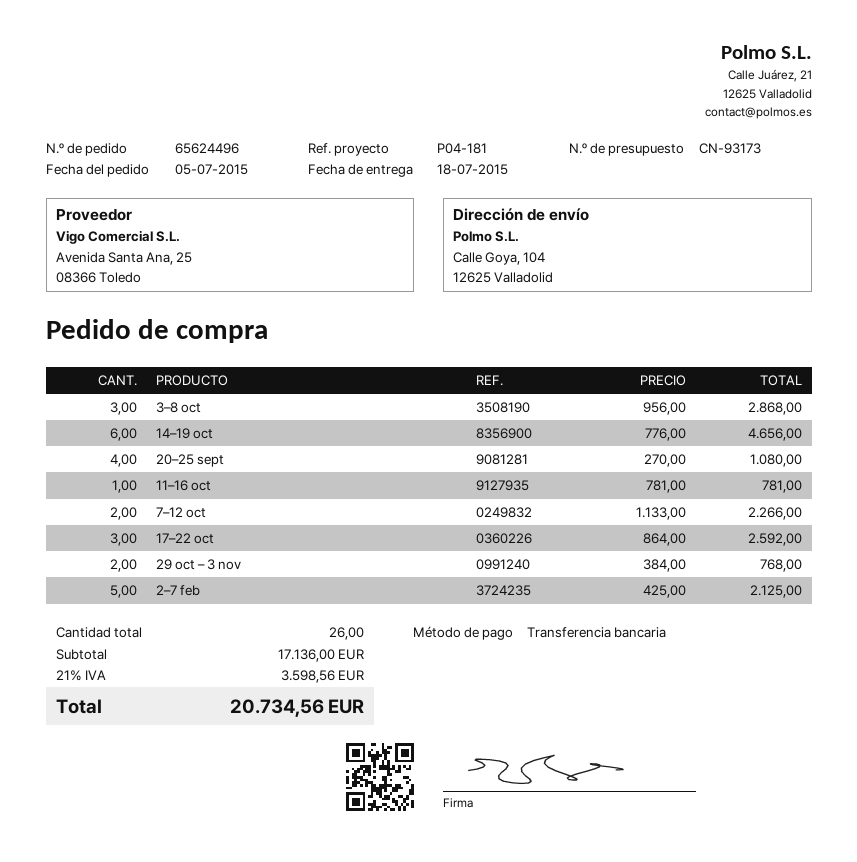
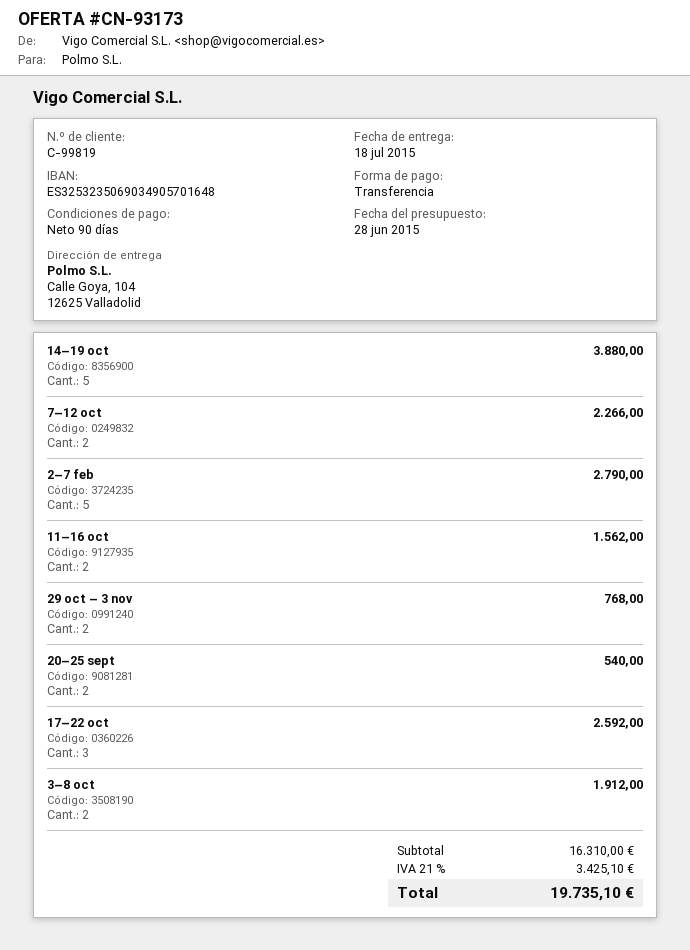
3–8 oct: 3 for 2868.00 -> 2 for 1912.00
14–19 oct: 6 for 4656.00 -> 5 for 3880.00
20–25 sept: 4 for 1080.00 -> 2 for 540.00
11–16 oct: 1 for 781.00 -> 2 for 1562.00
2–7 feb: 5 for 2125.00 -> 5 for 2790.00
subtotal: 17136.00 -> 16310.00
tax: 21% = 3598.56 -> 21% = 3425.10
total: 20734.56 -> 19735.10

